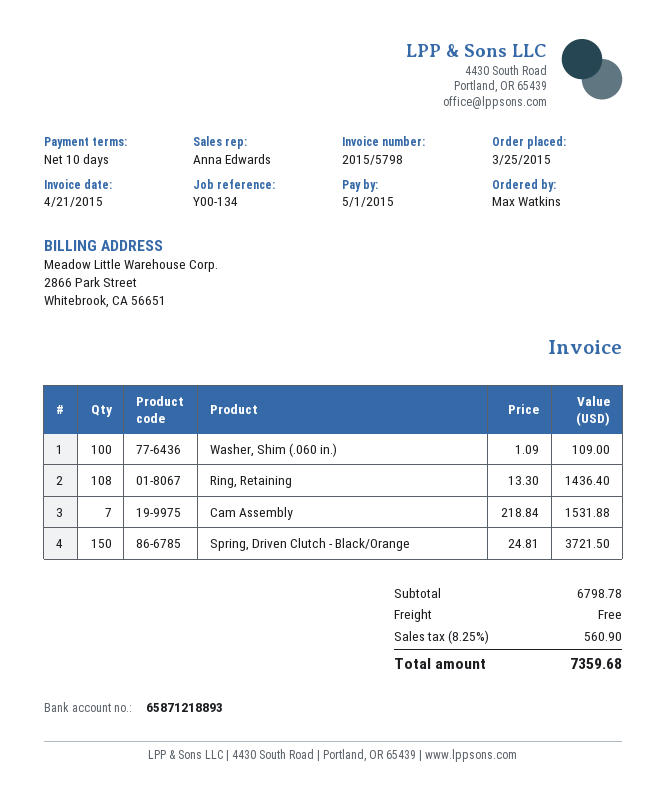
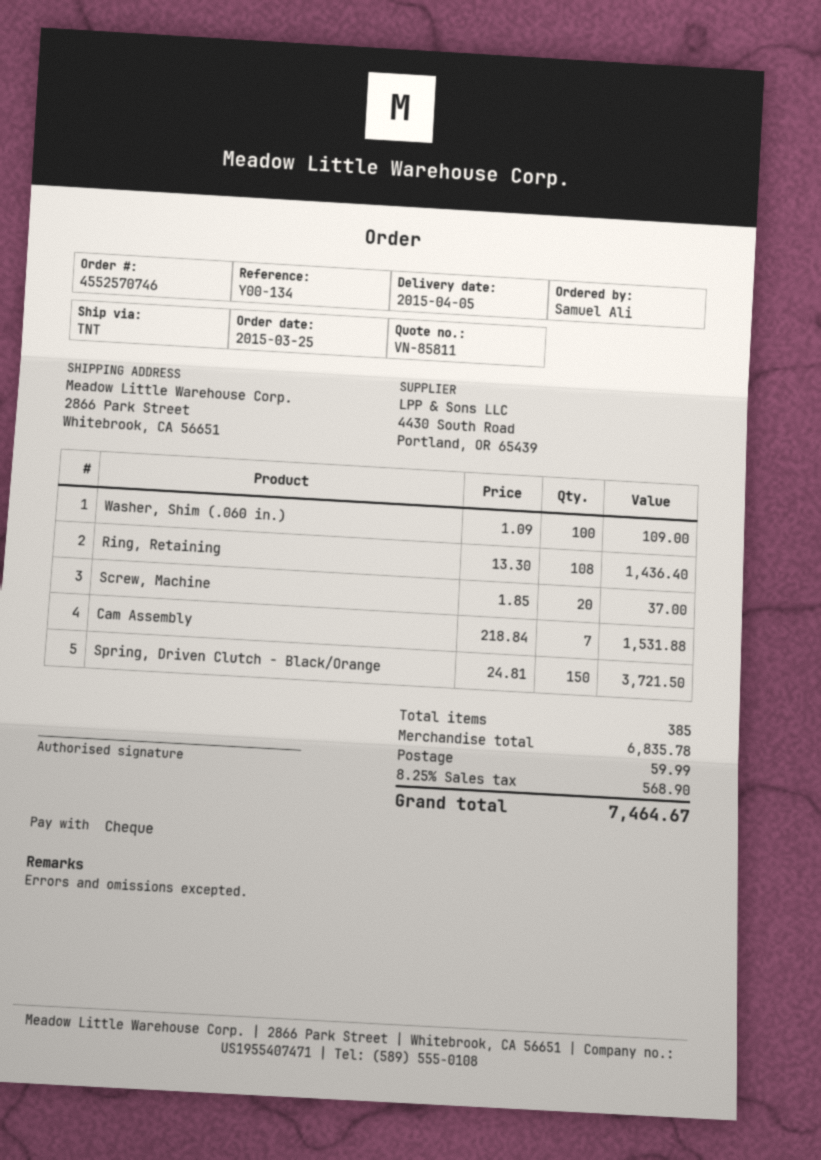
ordered by: Max Watkins -> Samuel Ali
Screw, Machine: none -> 20 x 1.85 = 37.00
subtotal: 6798.78 -> 6835.78
shipping: 0.00 -> 59.99
tax: 8.25% = 560.90 -> 8.25% = 568.90
total: 7359.68 -> 7464.67

